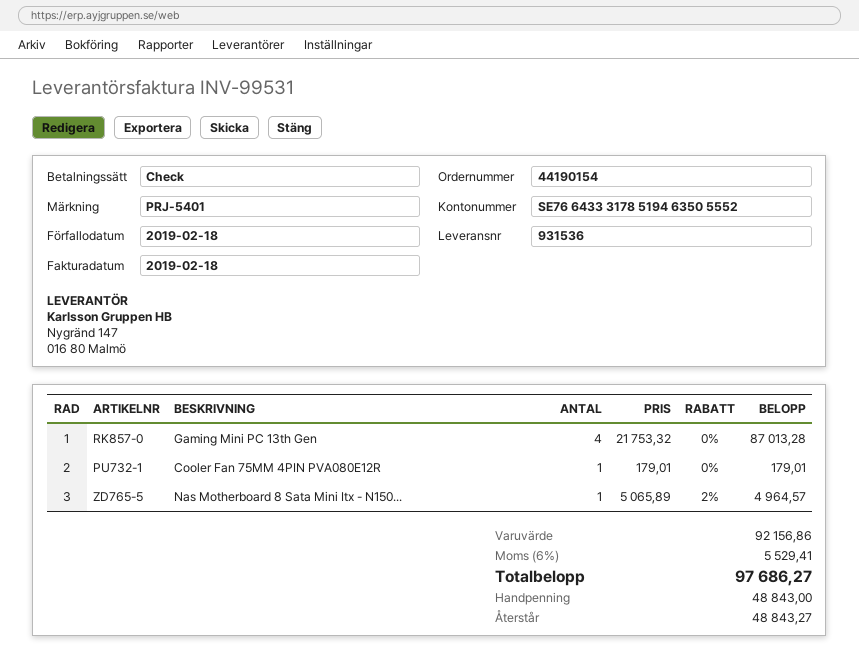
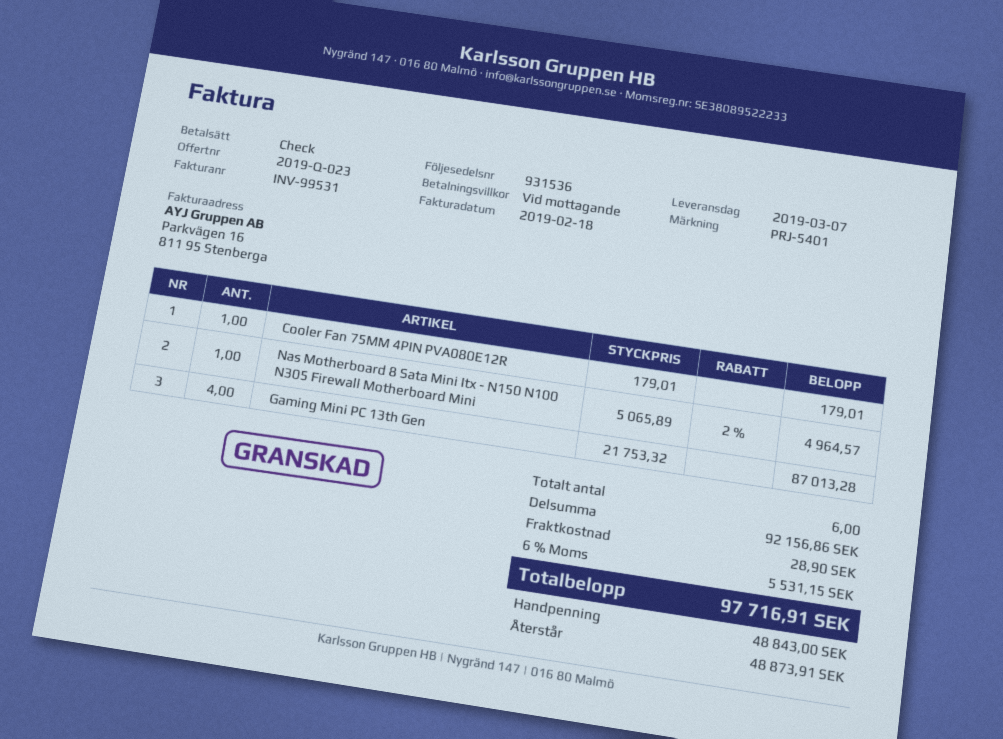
shipping: none -> 28.90
tax: 6% = 5529.41 -> 6% = 5531.15
total: 97686.27 -> 97716.91
balance: 48843.27 -> 48873.91

